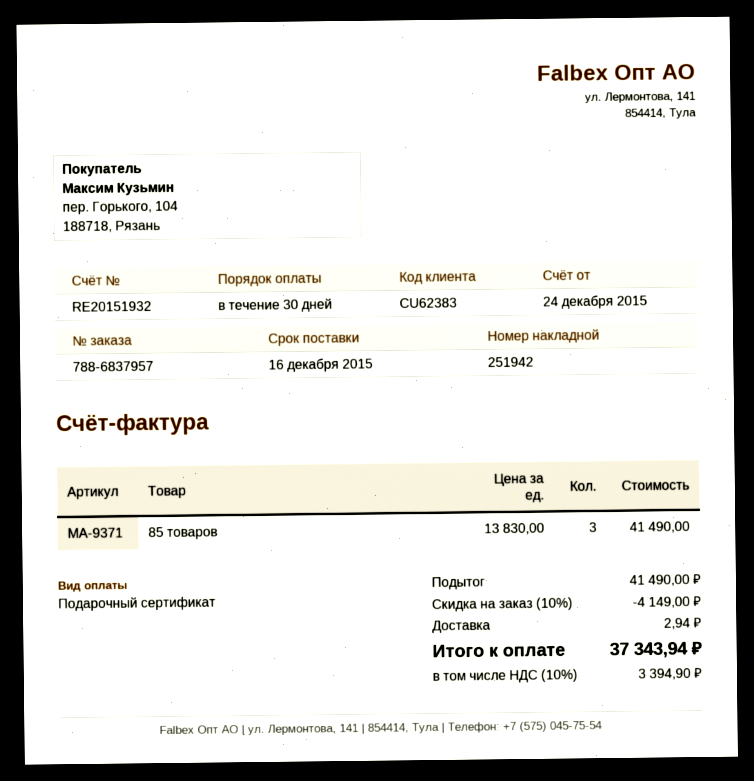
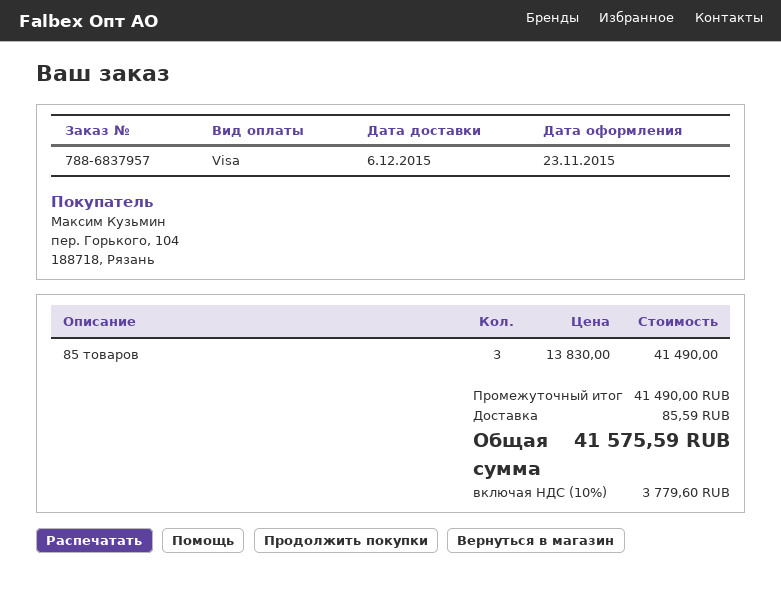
delivery date: 2015-12-16 -> 2015-12-06
payment method: gift card -> Visa
discount: 10% = 4149.00 -> none
shipping: 2.94 -> 85.59
tax: 10% = 3394.90 -> 10% = 3779.60
total: 37343.94 -> 41575.59

